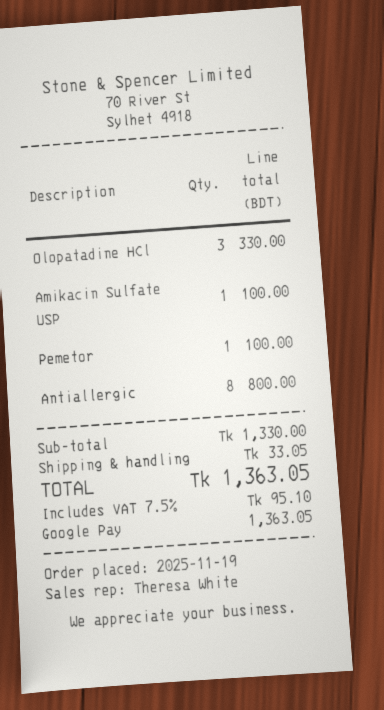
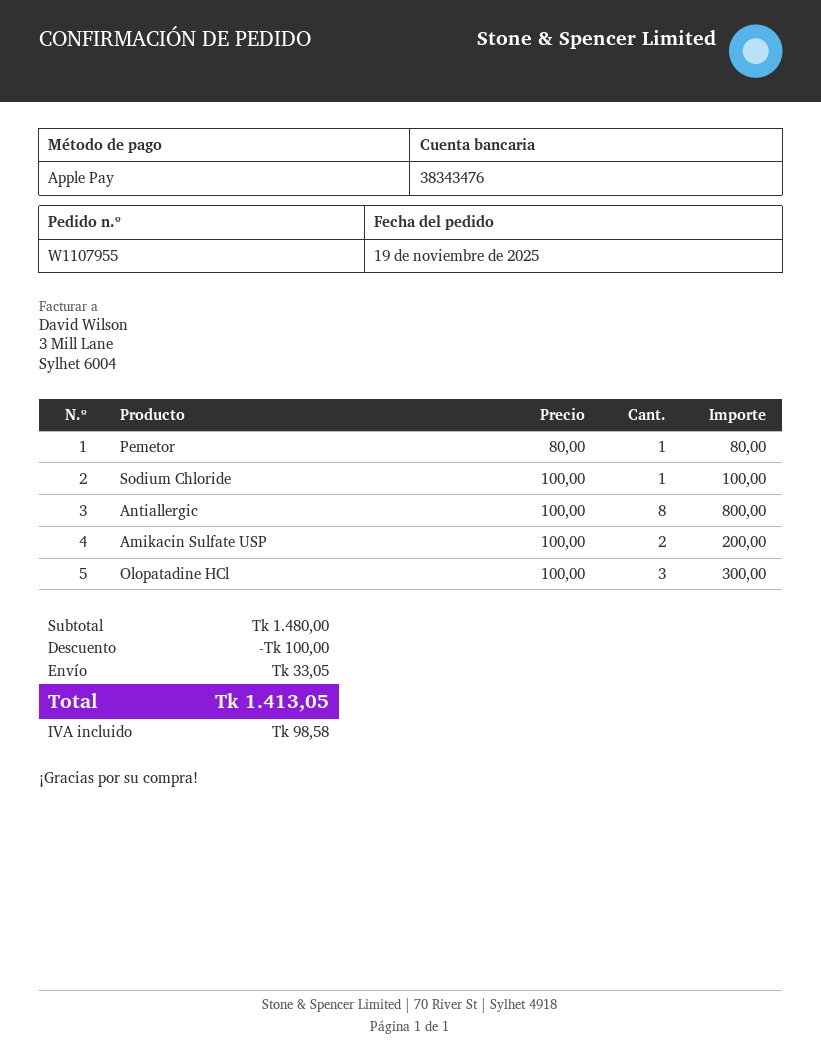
payment method: Google Pay -> Apple Pay
Olopatadine HCl: 3 for 330.00 -> 3 for 300.00
Amikacin Sulfate USP: 1 for 100.00 -> 2 for 200.00
Pemetor: 1 for 100.00 -> 1 for 80.00
Sodium Chloride: none -> 1 for 100.00
subtotal: 1330.00 -> 1480.00
discount: none -> 100.00
tax: 95.10 -> 98.58
total: 1363.05 -> 1413.05

